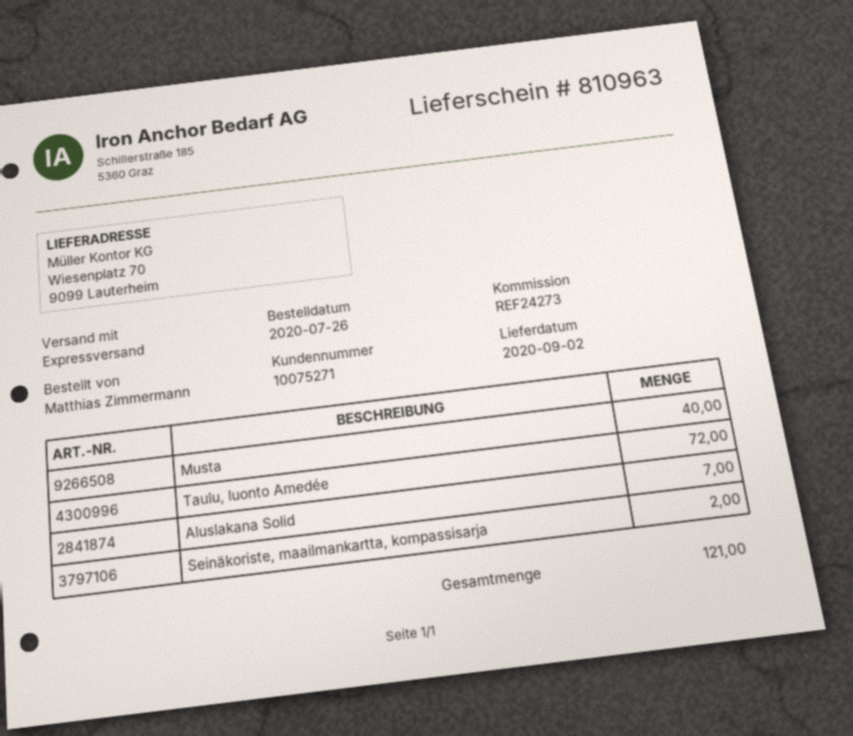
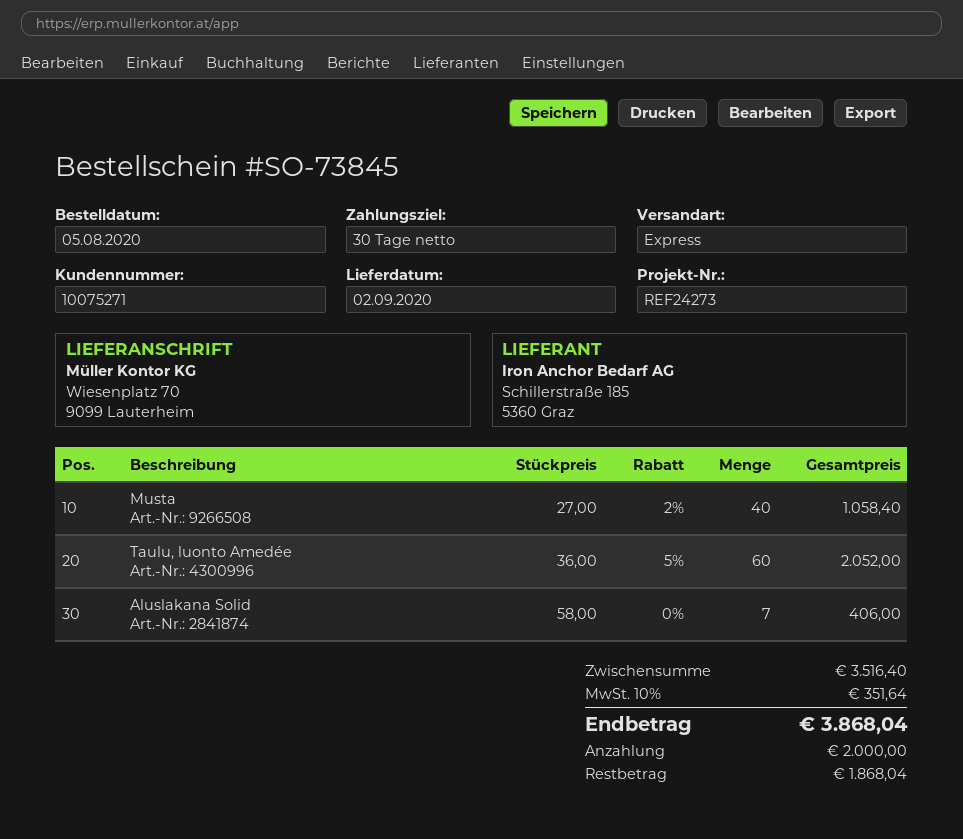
order date: 2020-07-26 -> 2020-08-05
Taulu, luonto Amedée: 72 -> 60
Seinäkoriste, maailmankartta, kompassisarja: 2 -> none

